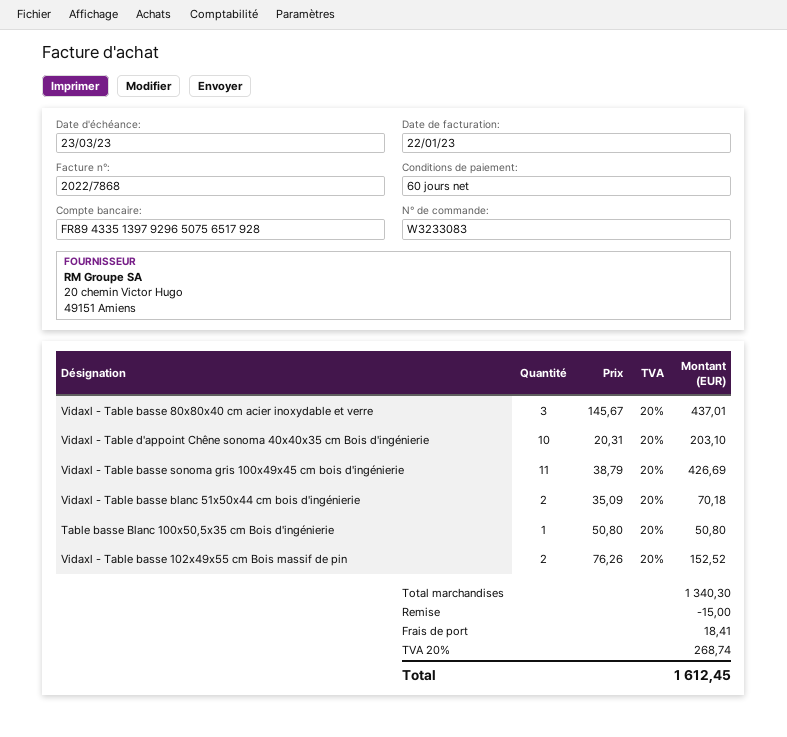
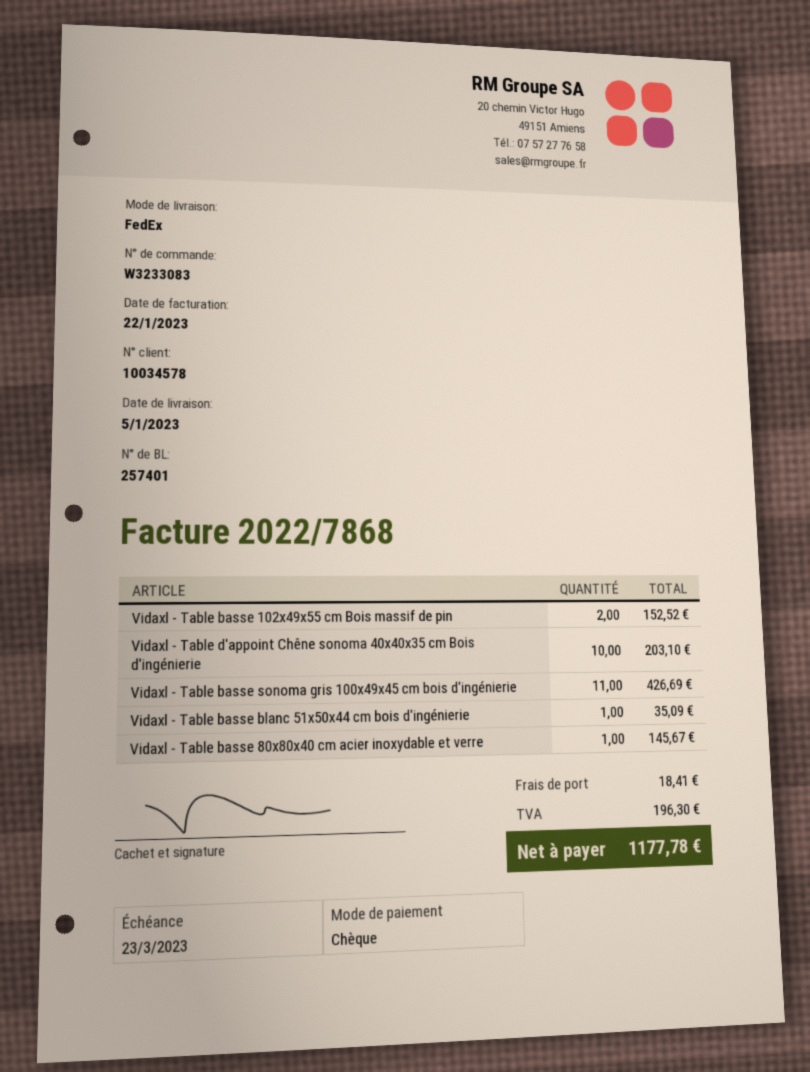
Vidaxl - Table basse 80x80x40 cm acier inoxydable et verre: 3 for 437.01 -> 1 for 145.67
Vidaxl - Table basse blanc 51x50x44 cm bois d'ingénierie: 2 for 70.18 -> 1 for 35.09
Table basse Blanc 100x50,5x35 cm Bois d'ingénierie: 1 for 50.80 -> none
discount: 15.00 -> none
tax: 268.74 -> 196.30
total: 1612.45 -> 1177.78

